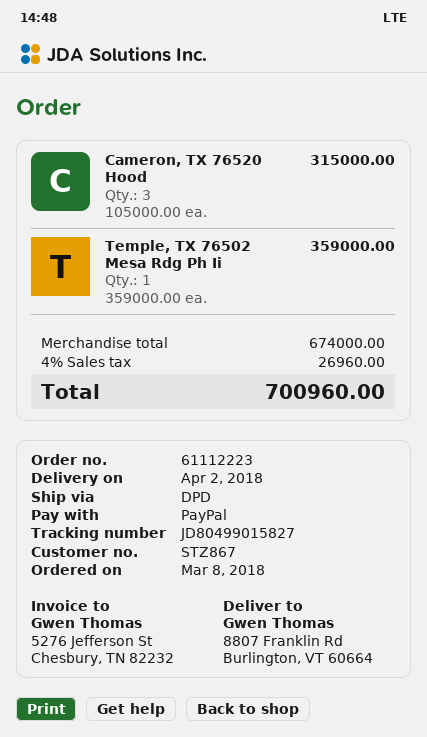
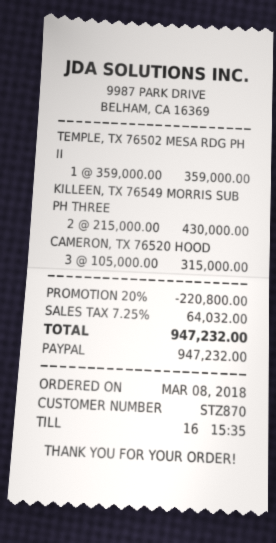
customer number: STZ867 -> STZ870
KILLEEN, TX 76549 MORRIS SUB PH THREE: none -> 2 x 215000.00 = 430000.00
discount: none -> 20% = 220800.00
tax: 4% = 26960.00 -> 7.25% = 64032.00
total: 700960.00 -> 947232.00

